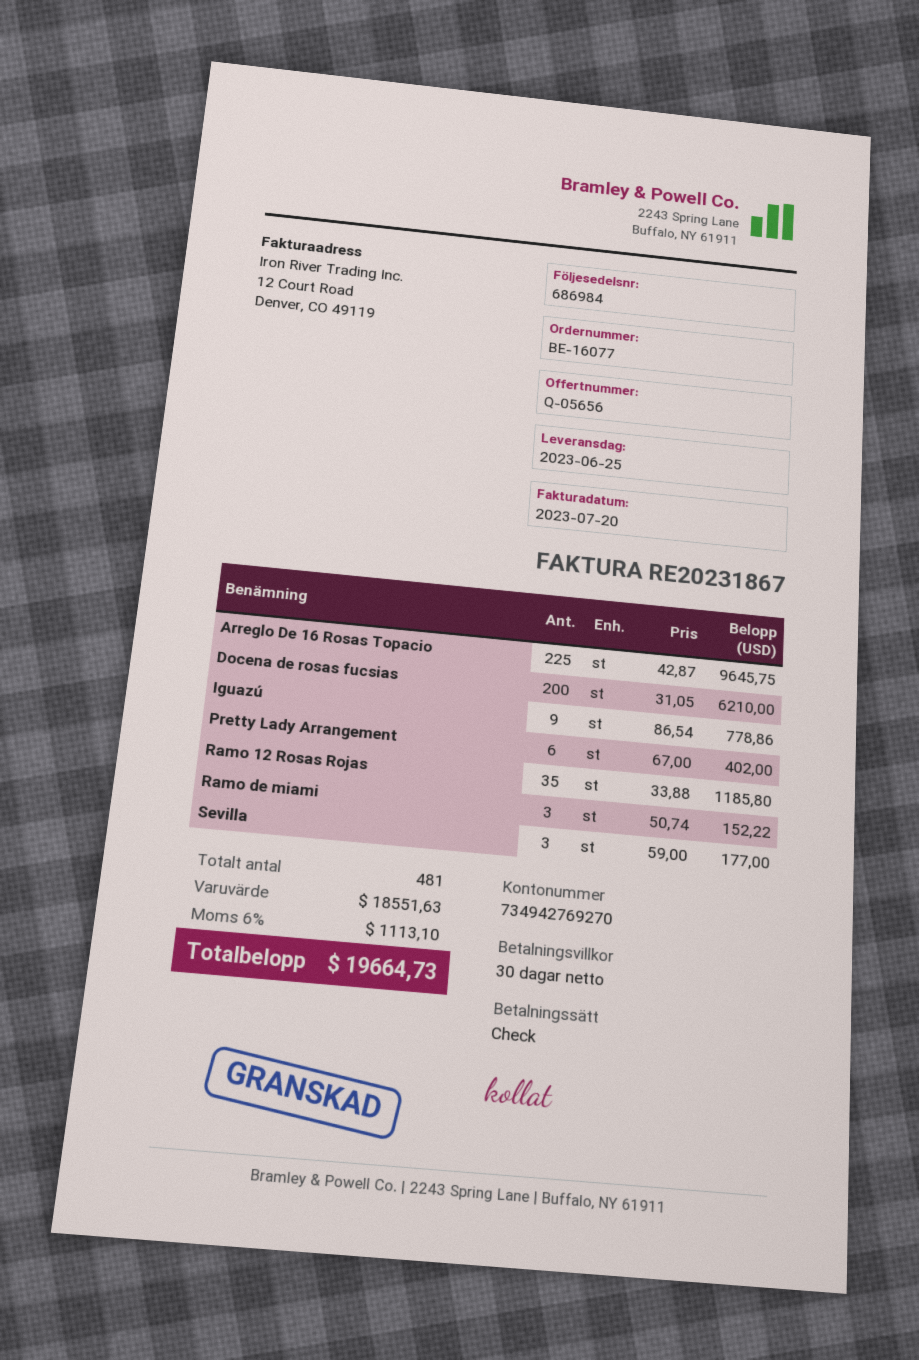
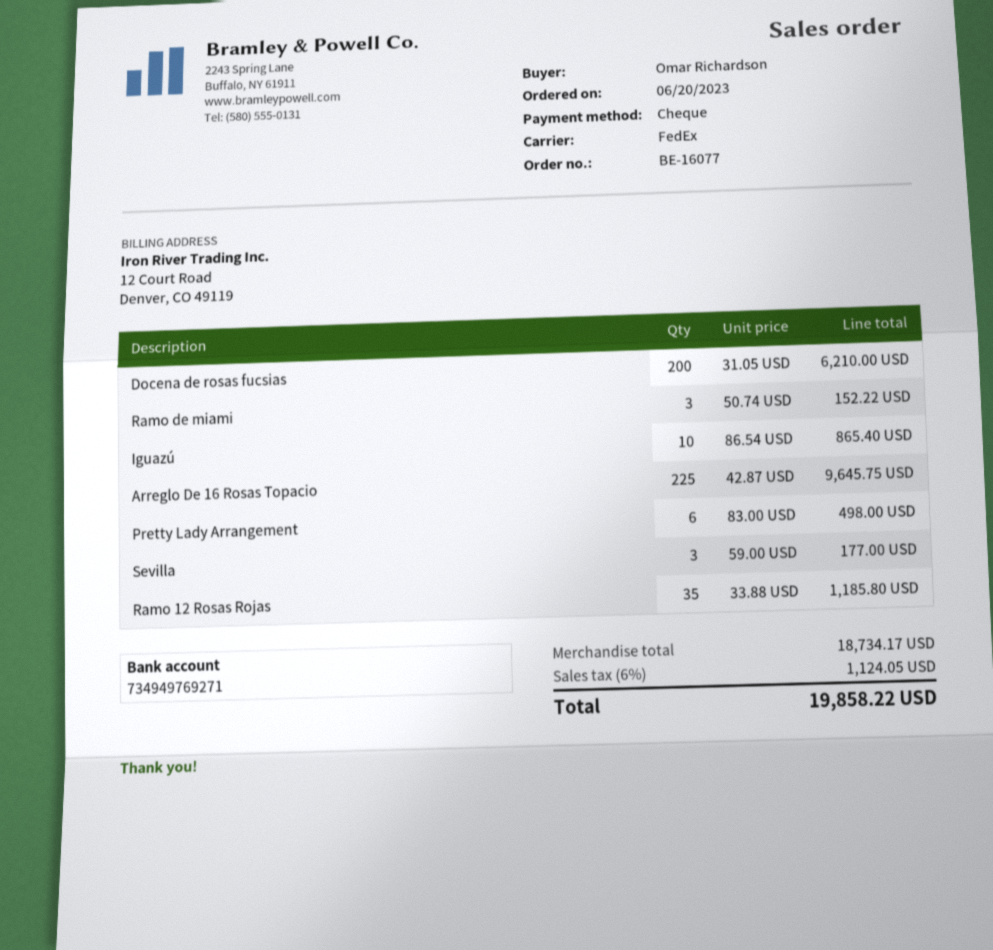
bank account: 734942769270 -> 734949769271
Iguazú: 9 x 86.54 = 778.86 -> 10 x 86.54 = 865.40
Pretty Lady Arrangement: 6 x 67.00 = 402.00 -> 6 x 83.00 = 498.00
subtotal: 18551.63 -> 18734.17
tax: 6% = 1113.10 -> 6% = 1124.05
total: 19664.73 -> 19858.22

